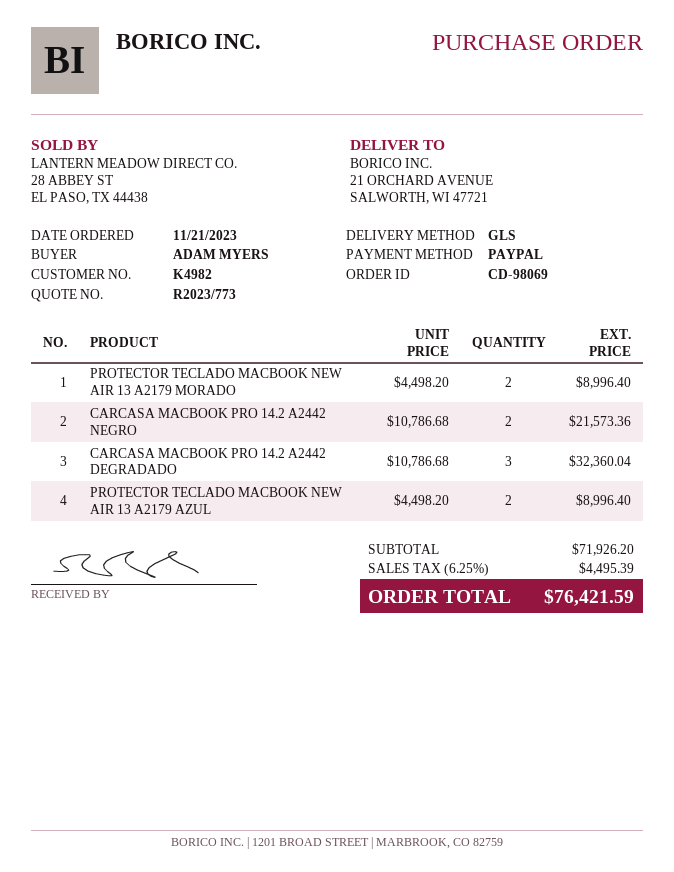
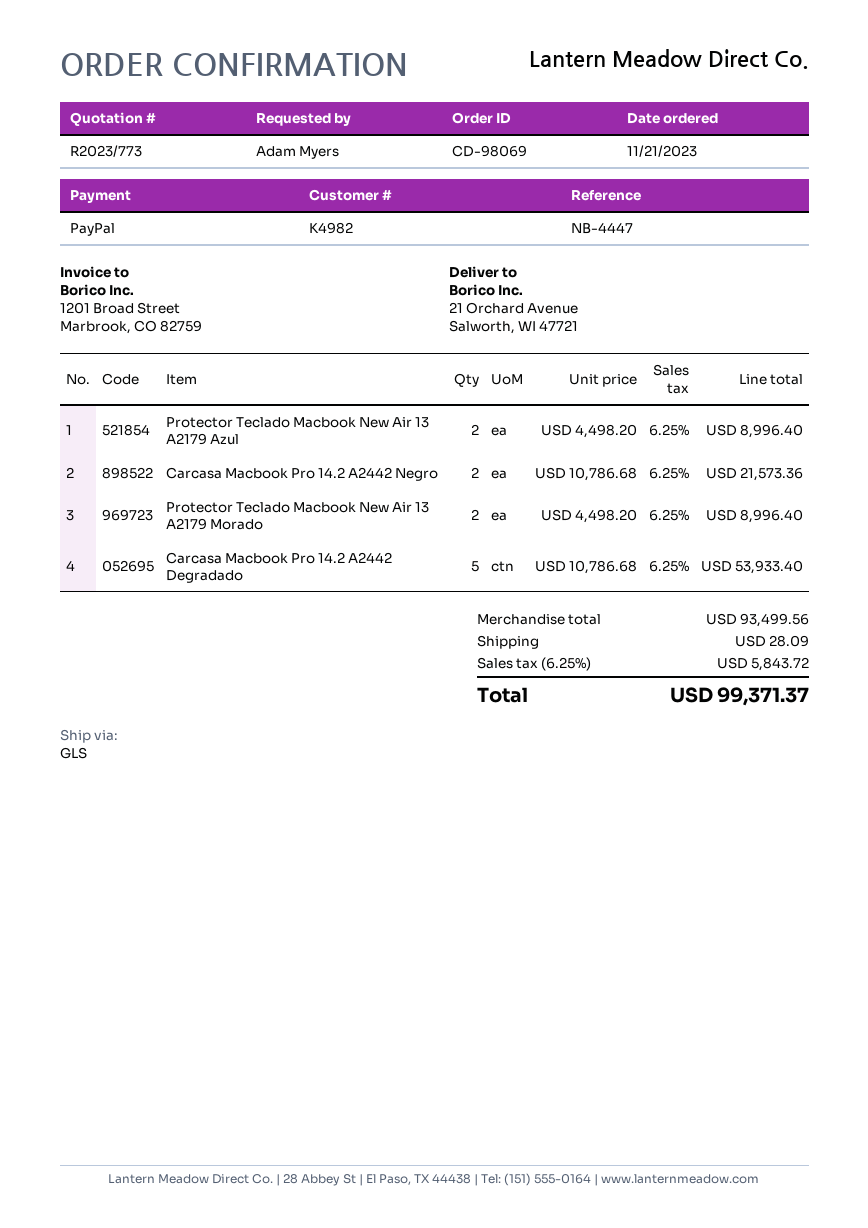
CARCASA MACBOOK PRO 14.2 A2442 DEGRADADO: 3 x 10786.68 = 32360.04 -> 5 x 10786.68 = 53933.40
subtotal: 71926.20 -> 93499.56
shipping: none -> 28.09
tax: 6.25% = 4495.39 -> 6.25% = 5843.72
total: 76421.59 -> 99371.37

